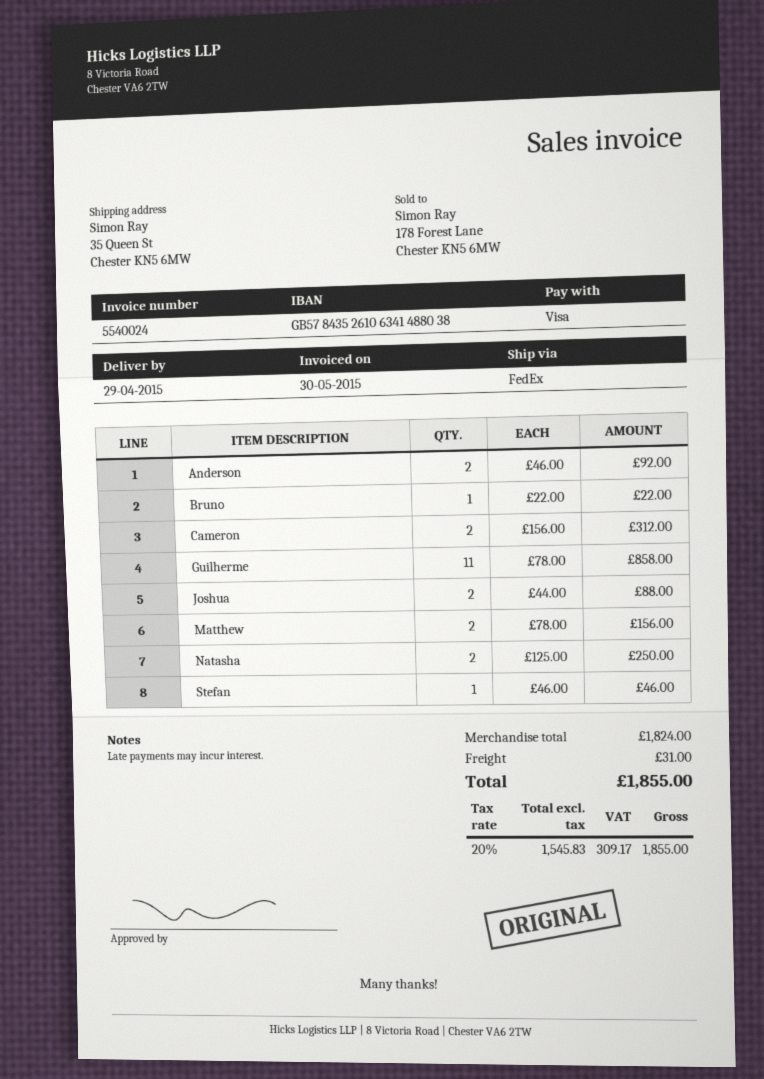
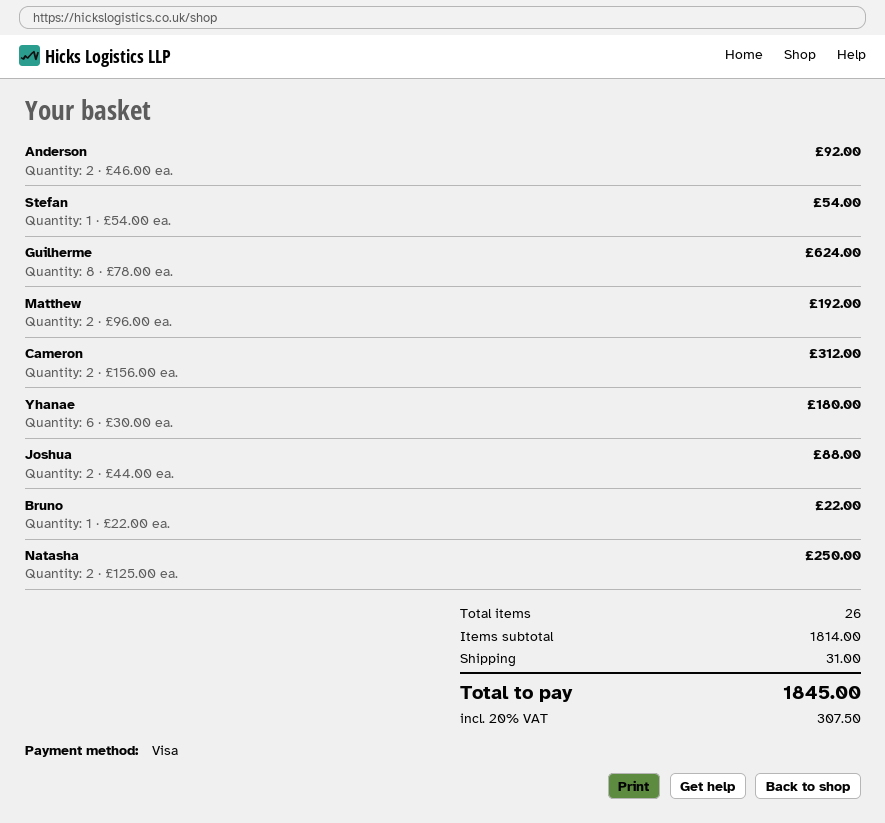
Guilherme: 11 x 78.00 = 858.00 -> 8 x 78.00 = 624.00
Matthew: 2 x 78.00 = 156.00 -> 2 x 96.00 = 192.00
Stefan: 1 x 46.00 = 46.00 -> 1 x 54.00 = 54.00
Yhanae: none -> 6 x 30.00 = 180.00
subtotal: 1824.00 -> 1814.00
tax: 20% = 309.17 -> 20% = 307.50
total: 1855.00 -> 1845.00

